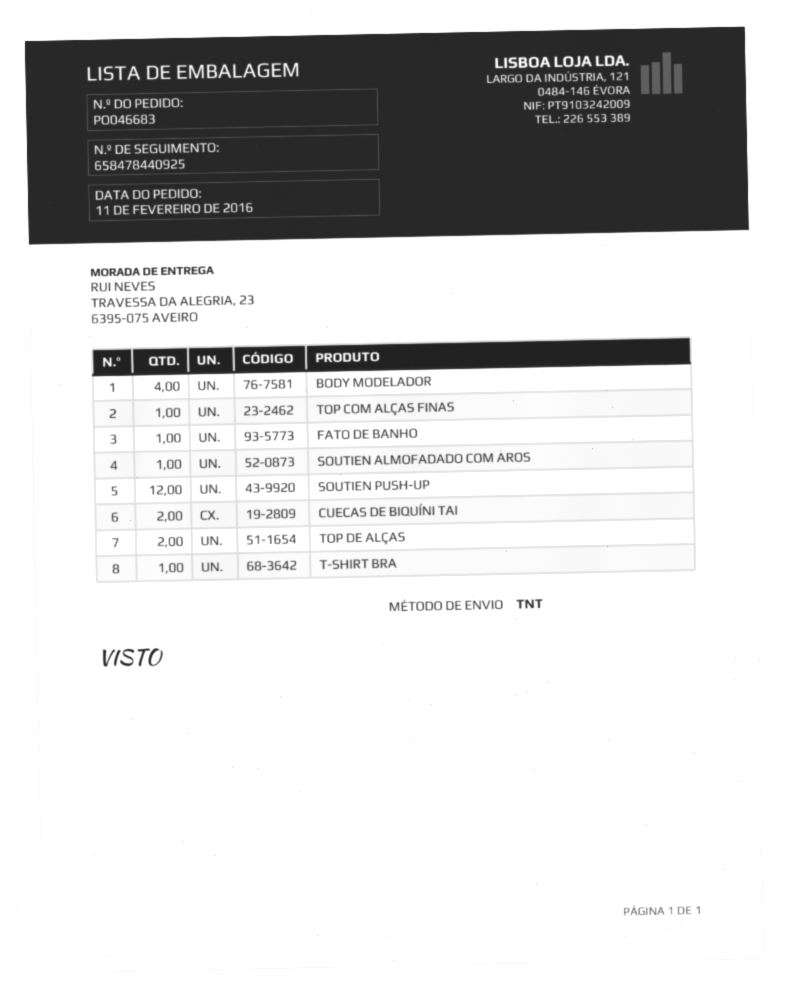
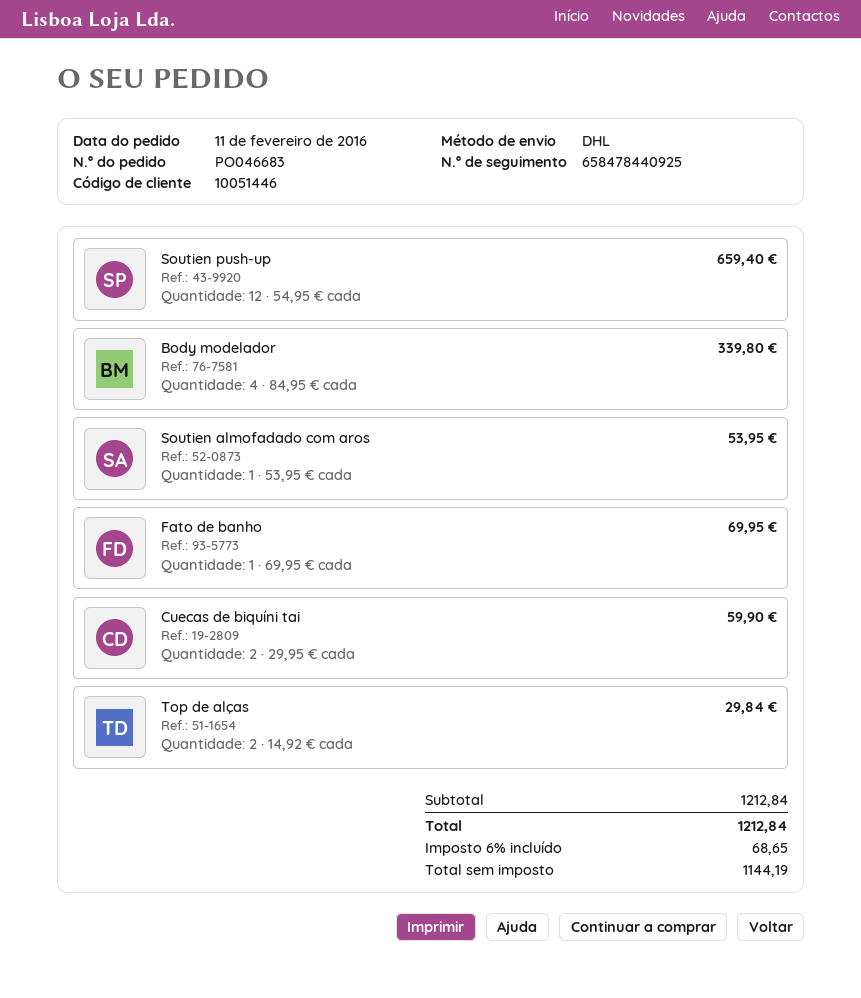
shipping method: TNT -> DHL
TOP COM ALÇAS FINAS: 1 -> none
T-SHIRT BRA: 1 -> none

